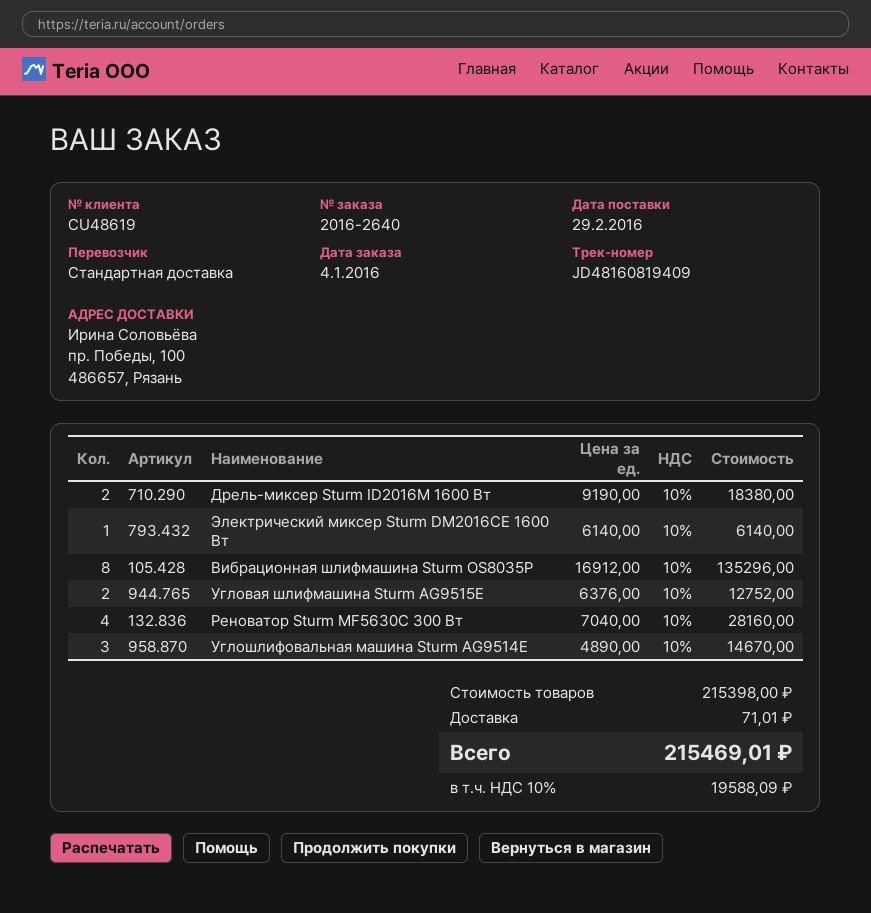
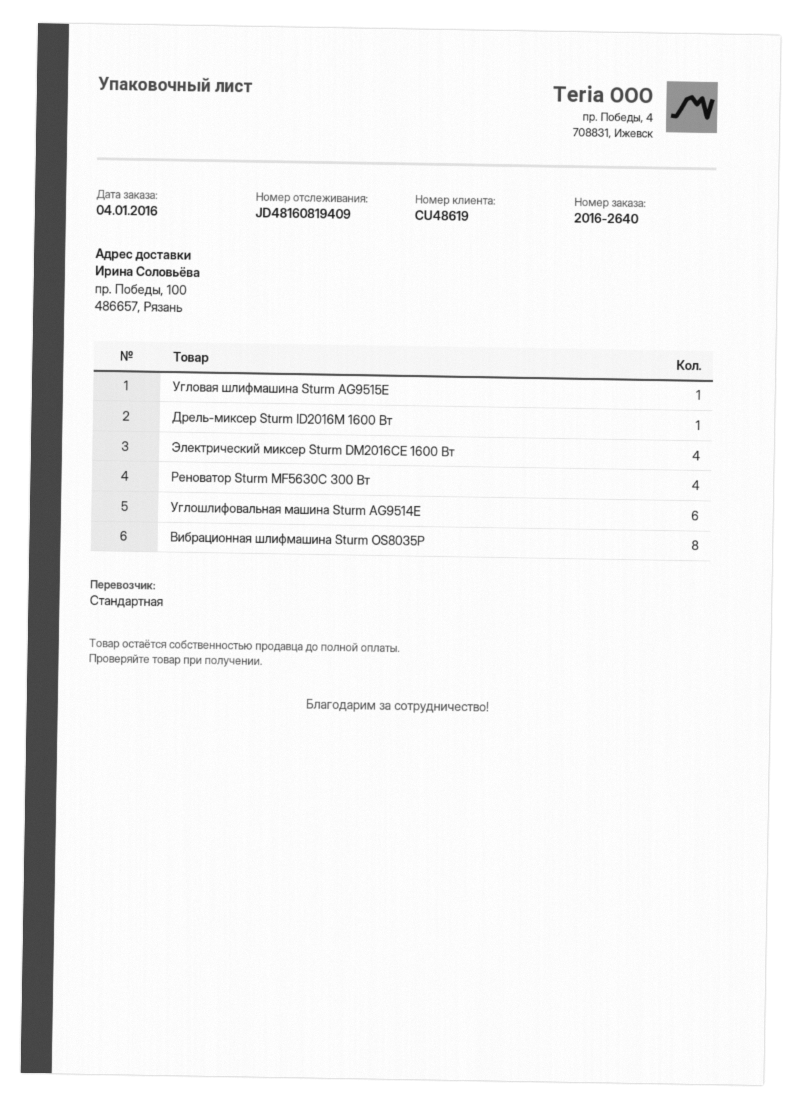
Дрель-миксер Sturm ID2016M 1600 Вт: 2 -> 1
Электрический миксер Sturm DM2016CE 1600 Вт: 1 -> 4
Угловая шлифмашина Sturm AG9515E: 2 -> 1
Углошлифовальная машина Sturm AG9514E: 3 -> 6

